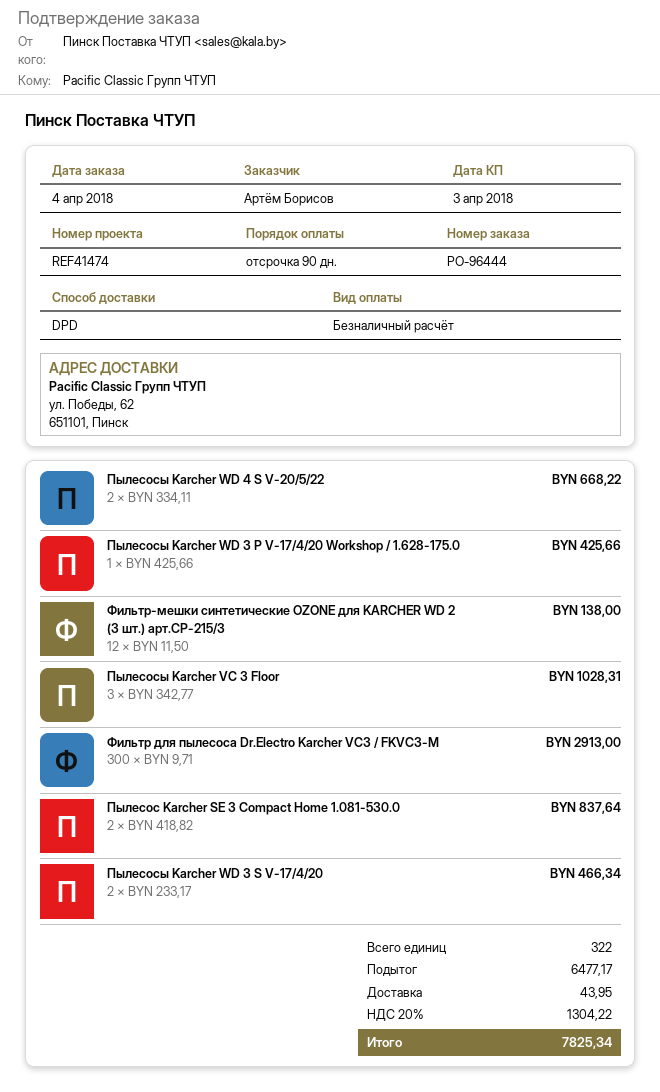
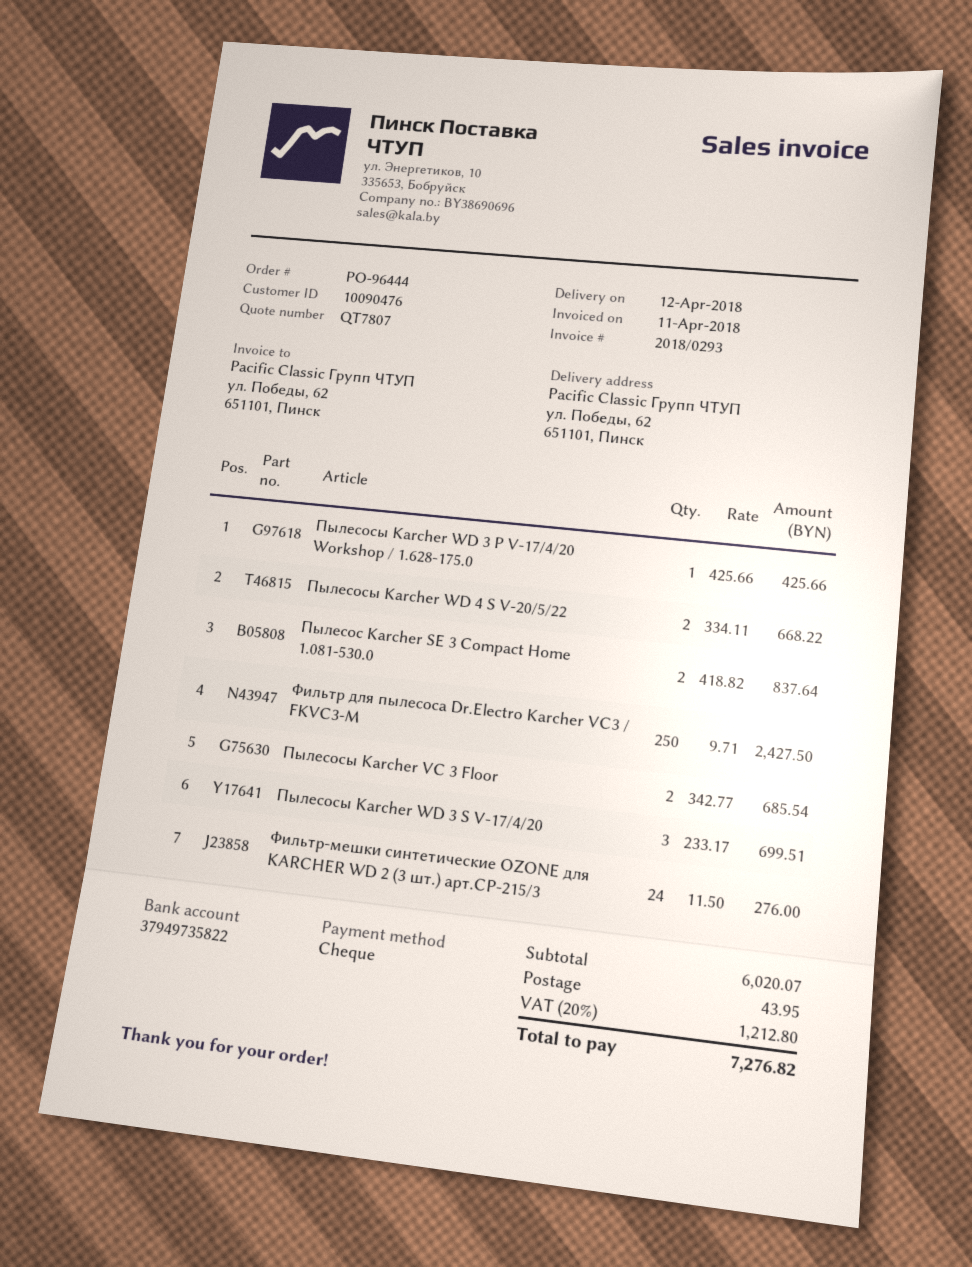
payment method: bank transfer -> cheque
Фильтр-мешки синтетические OZONE для KARCHER WD 2 (3 шт.) арт.CP-215/3: 12 x 11.50 = 138.00 -> 24 x 11.50 = 276.00
Пылесосы Karcher VC 3 Floor: 3 x 342.77 = 1028.31 -> 2 x 342.77 = 685.54
Фильтр для пылесоса Dr.Electro Karcher VC3 / FKVC3-M: 300 x 9.71 = 2913.00 -> 250 x 9.71 = 2427.50
Пылесосы Karcher WD 3 S V-17/4/20: 2 x 233.17 = 466.34 -> 3 x 233.17 = 699.51
subtotal: 6477.17 -> 6020.07
tax: 20% = 1304.22 -> 20% = 1212.80
total: 7825.34 -> 7276.82

